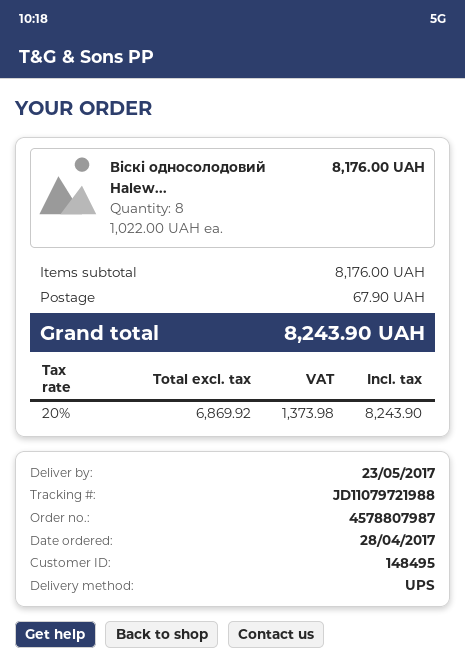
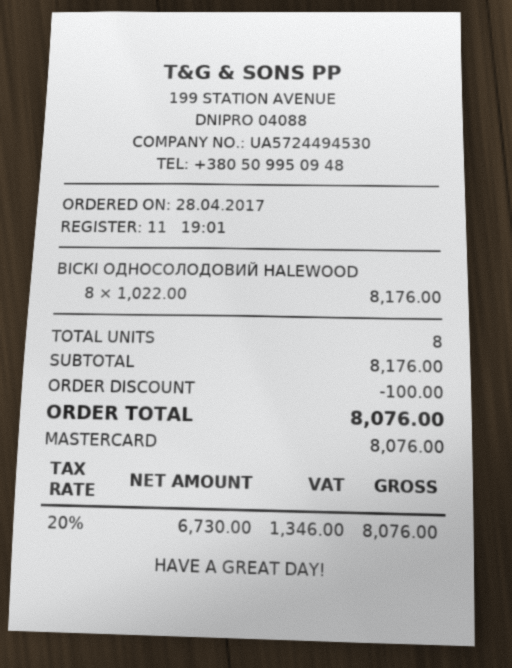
discount: none -> 100.00
shipping: 67.90 -> none
net: 6869.92 -> 6730.00
tax: 20% = 1373.98 -> 20% = 1346.00
total: 8243.90 -> 8076.00

